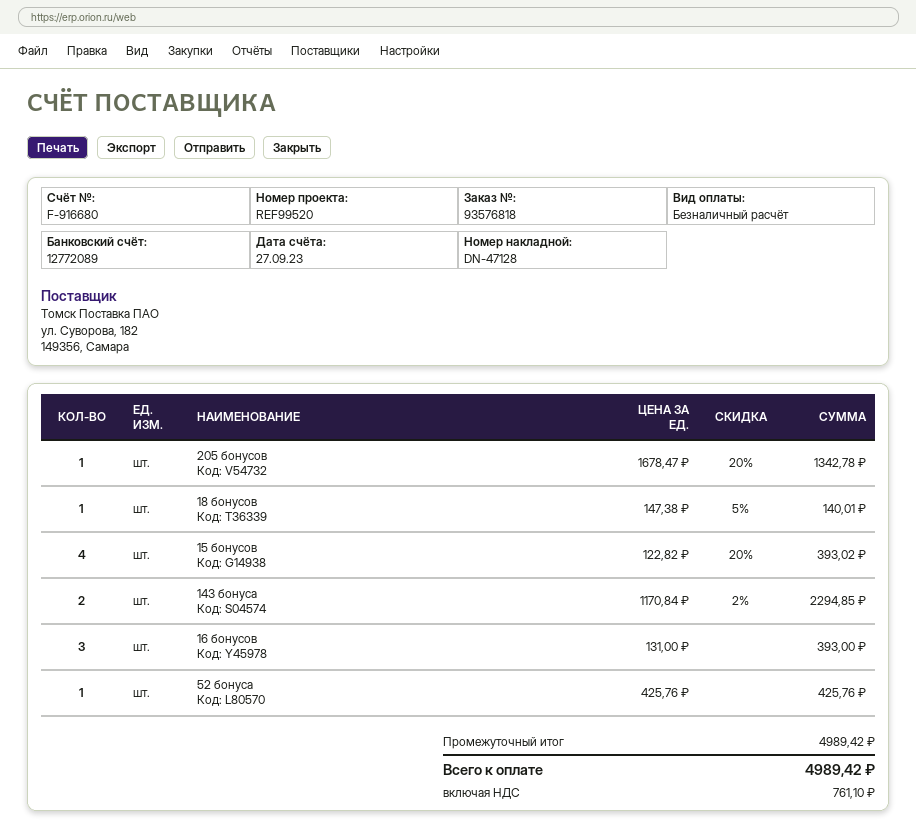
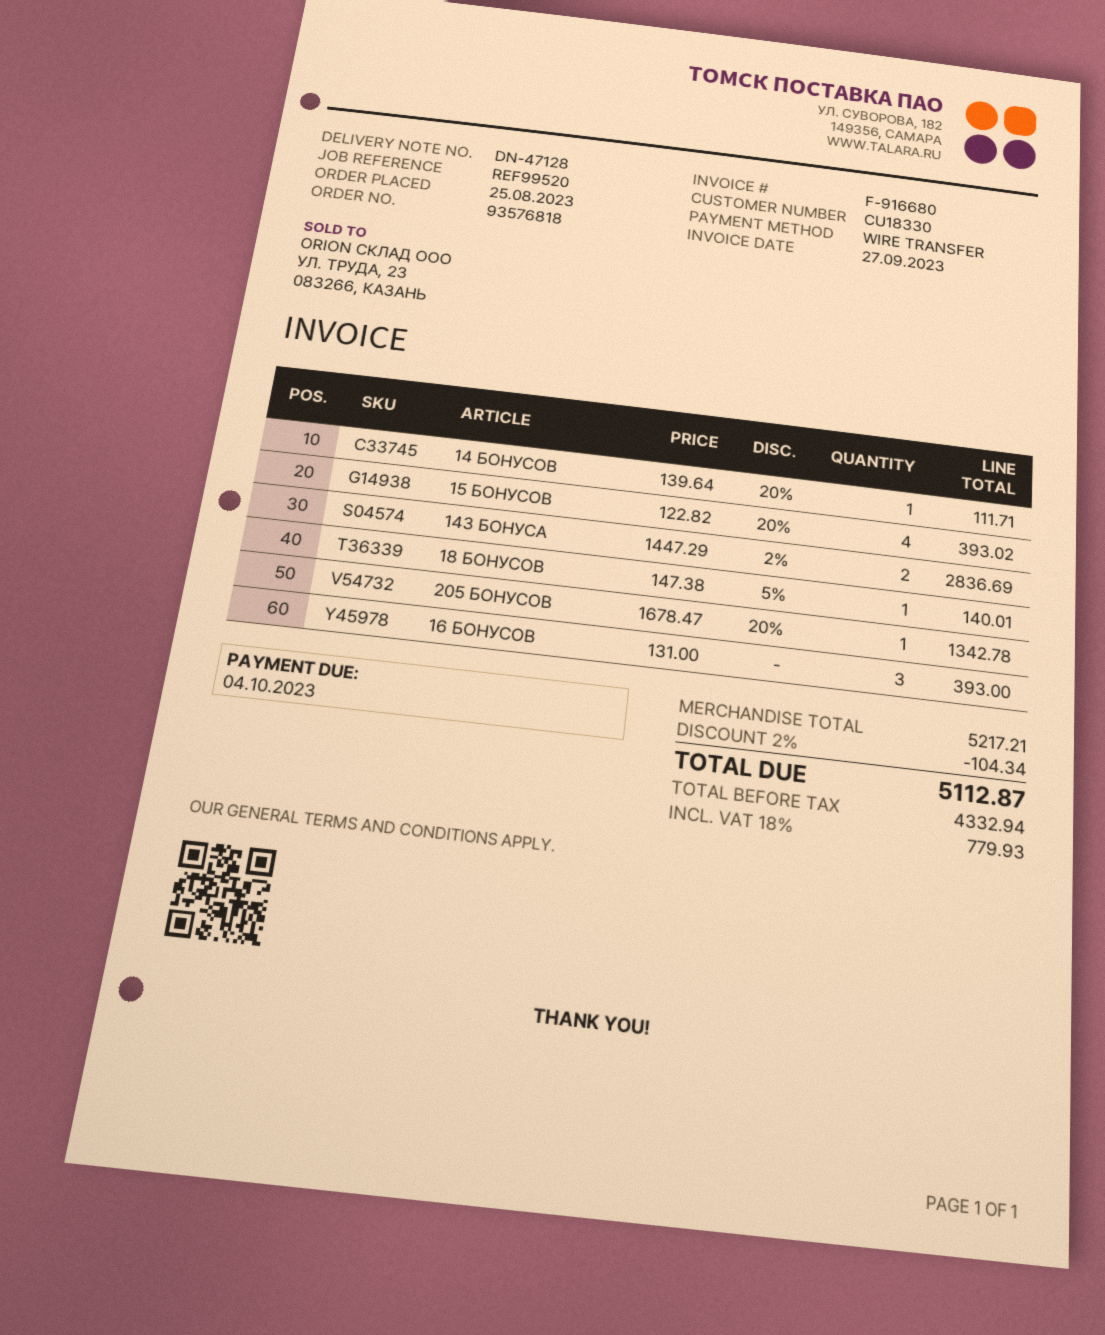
143 бонуса: 2 x 1170.84 - 2% = 2294.85 -> 2 x 1447.29 - 2% = 2836.69
52 бонуса: 1 x 425.76 = 425.76 -> none
14 БОНУСОВ: none -> 1 x 139.64 - 20% = 111.71
subtotal: 4989.42 -> 5217.21
discount: none -> 2% = 104.34
tax: 761.10 -> 779.93
total: 4989.42 -> 5112.87

